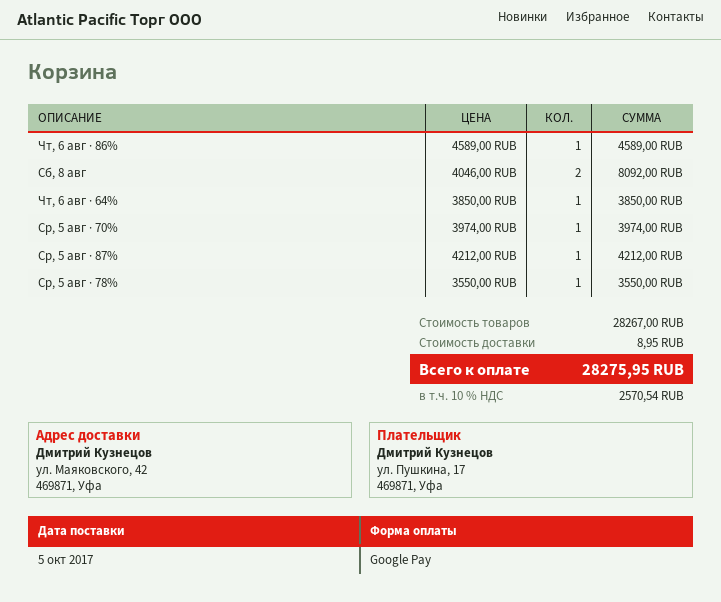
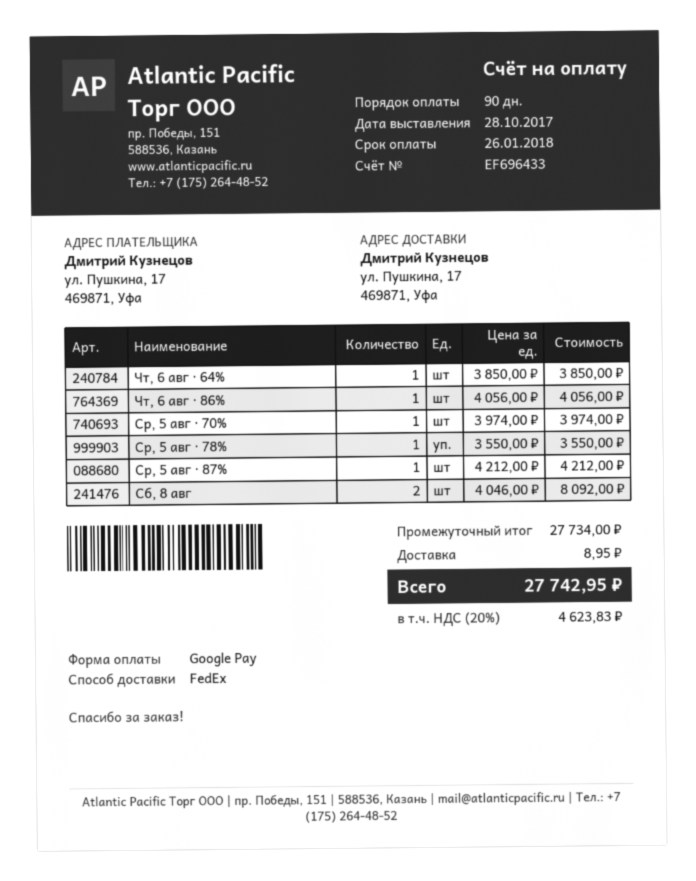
ship to: ул. Маяковского, 42, 469871, Уфа -> ул. Пушкина, 17, 469871, Уфа
Чт, 6 авг · 86%: 1 x 4589.00 = 4589.00 -> 1 x 4056.00 = 4056.00
subtotal: 28267.00 -> 27734.00
tax: 10% = 2570.54 -> 20% = 4623.83
total: 28275.95 -> 27742.95

